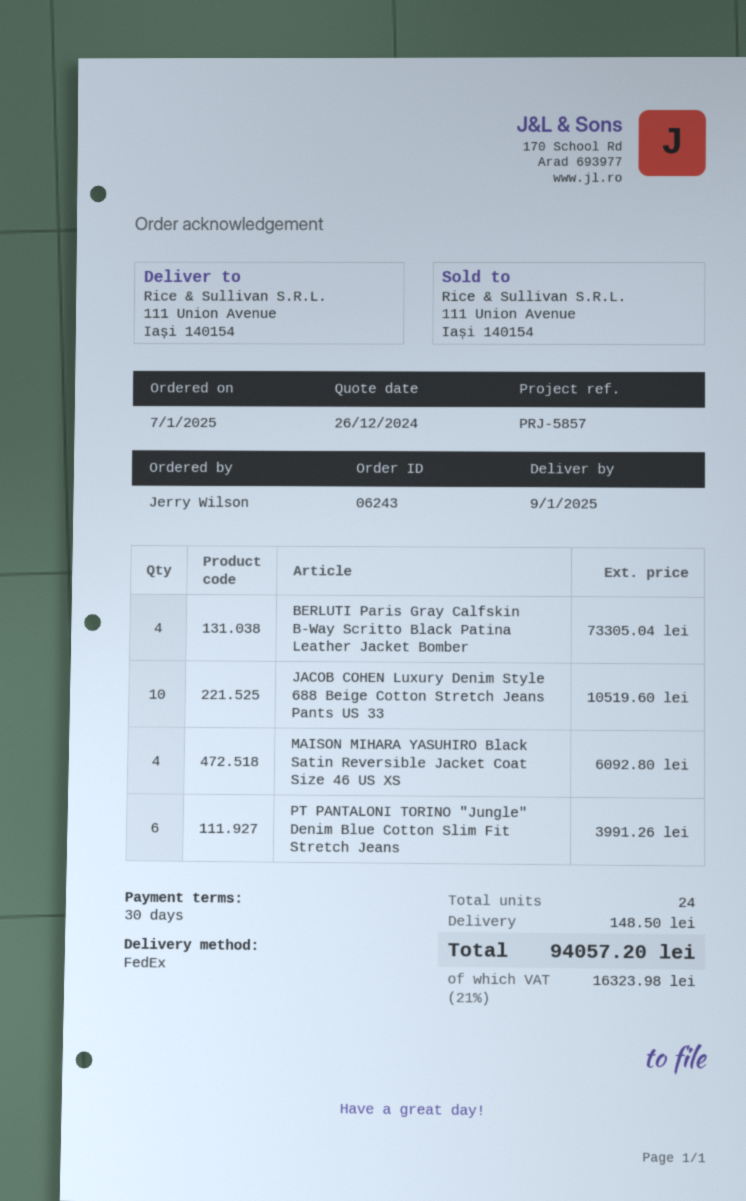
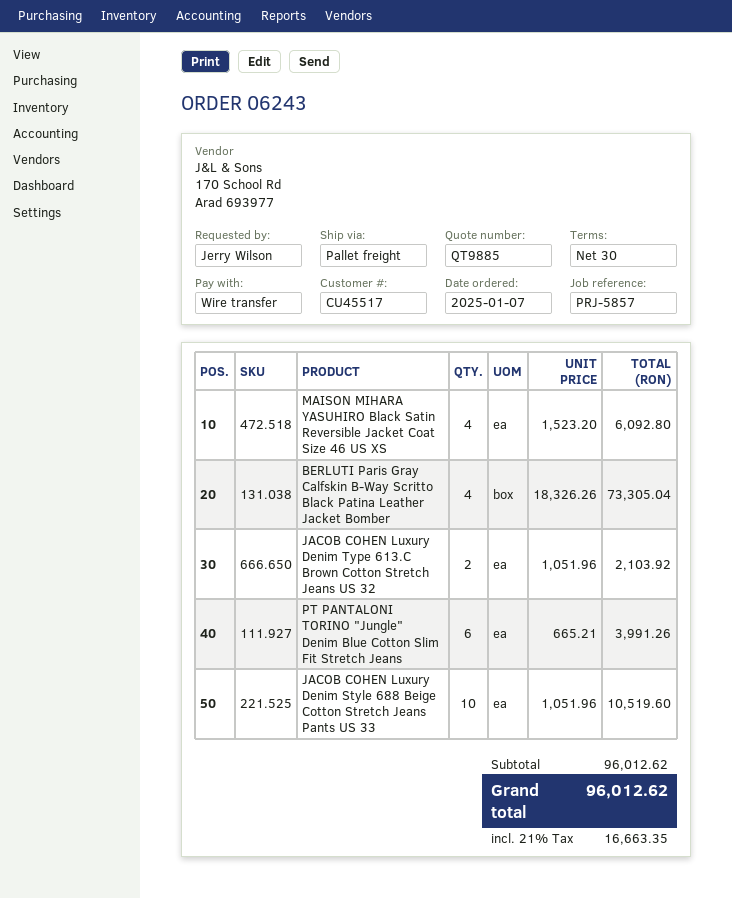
shipping method: FedEx -> pallet freight
JACOB COHEN Luxury Denim Type 613.C Brown Cotton Stretch Jeans US 32: none -> 2 for 2103.92
shipping: 148.50 -> none
tax: 21% = 16323.98 -> 21% = 16663.35
total: 94057.20 -> 96012.62

